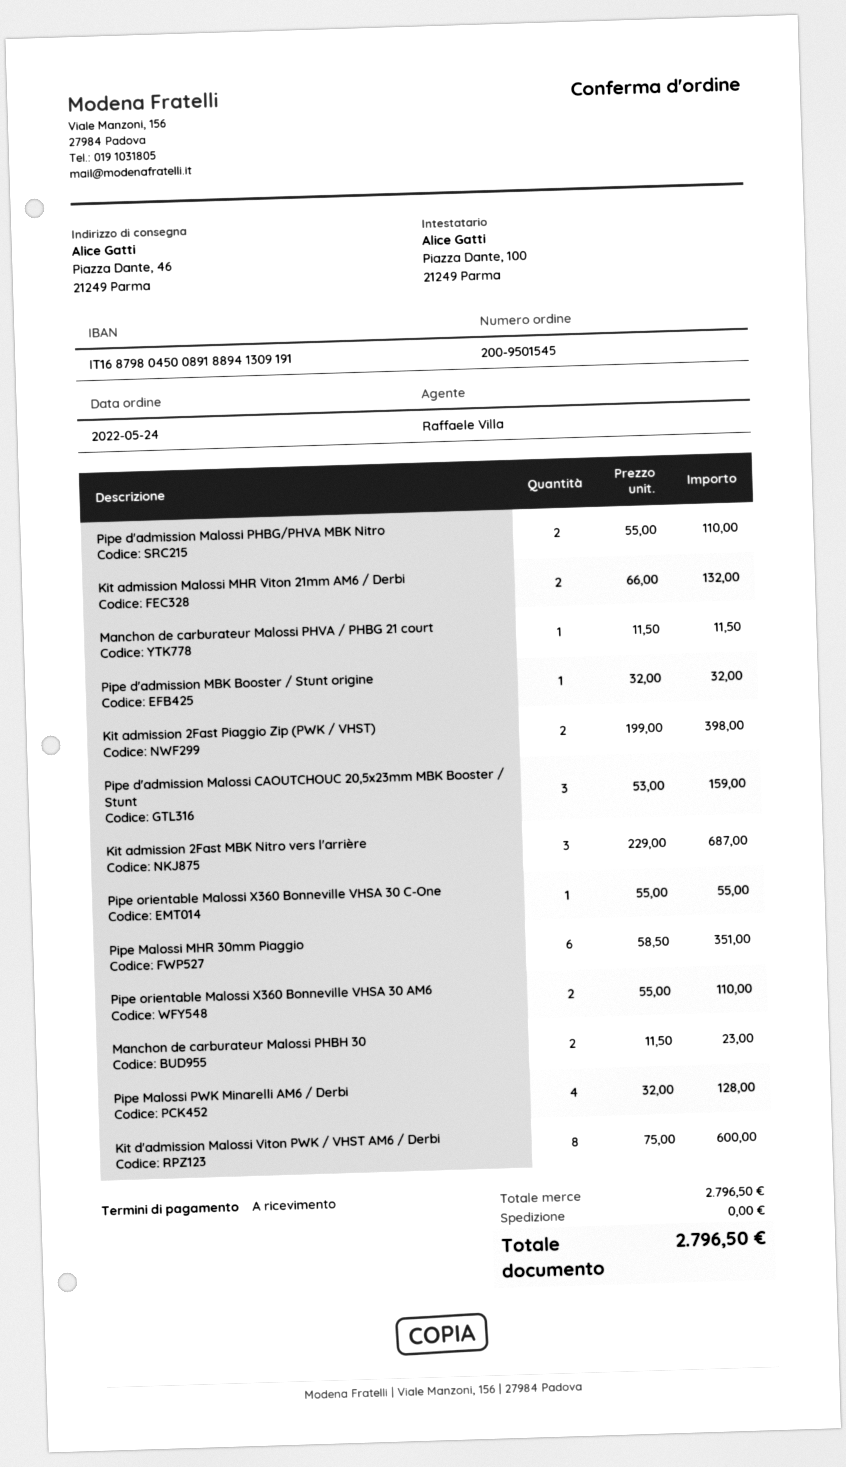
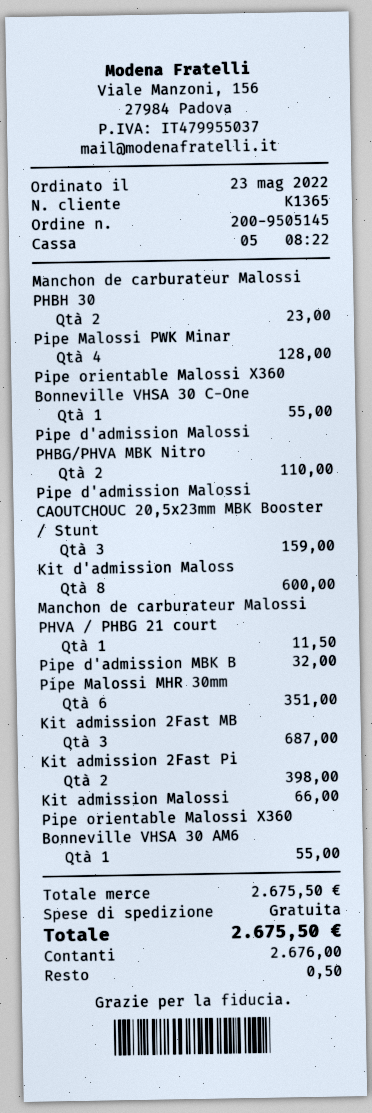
order number: 200-9501545 -> 200-9505145
order date: 2022-05-24 -> 2022-05-23
Kit admission Malossi MHR Viton 21mm AM6 / Derbi: 2 for 132.00 -> 1 for 66.00
Pipe orientable Malossi X360 Bonneville VHSA 30 AM6: 2 for 110.00 -> 1 for 55.00
subtotal: 2796.50 -> 2675.50
total: 2796.50 -> 2675.50

